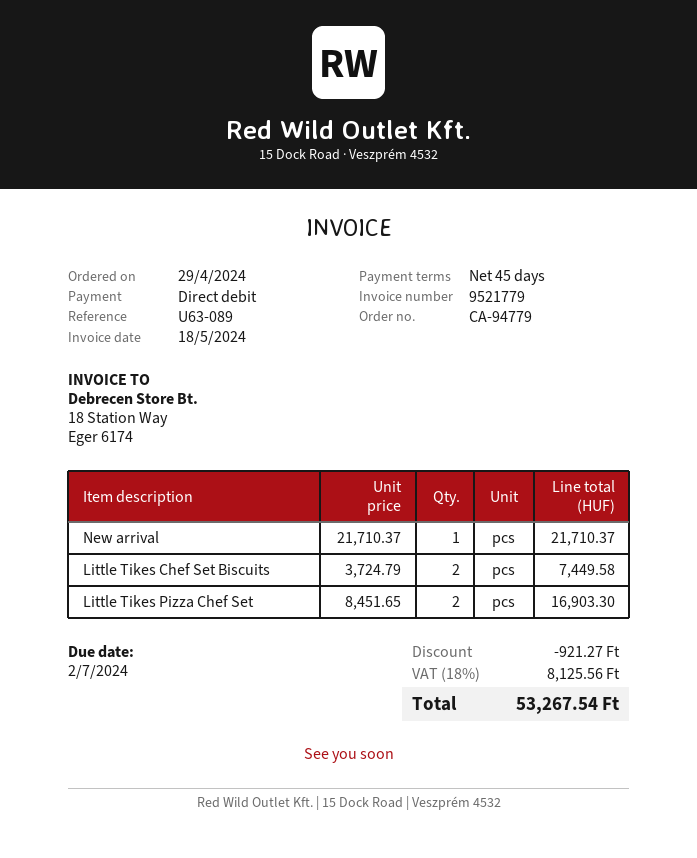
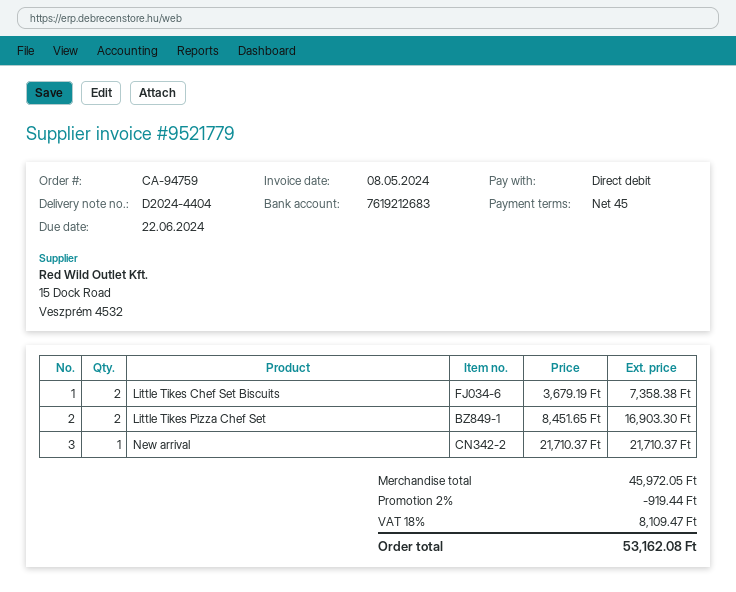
order number: CA-94779 -> CA-94759
invoice date: 2024-05-18 -> 2024-05-08
due date: 2024-07-02 -> 2024-06-22
Little Tikes Chef Set Biscuits: 2 x 3724.79 = 7449.58 -> 2 x 3679.19 = 7358.38
discount: 921.27 -> 919.44
tax: 18% = 8125.56 -> 18% = 8109.47
total: 53267.54 -> 53162.08

